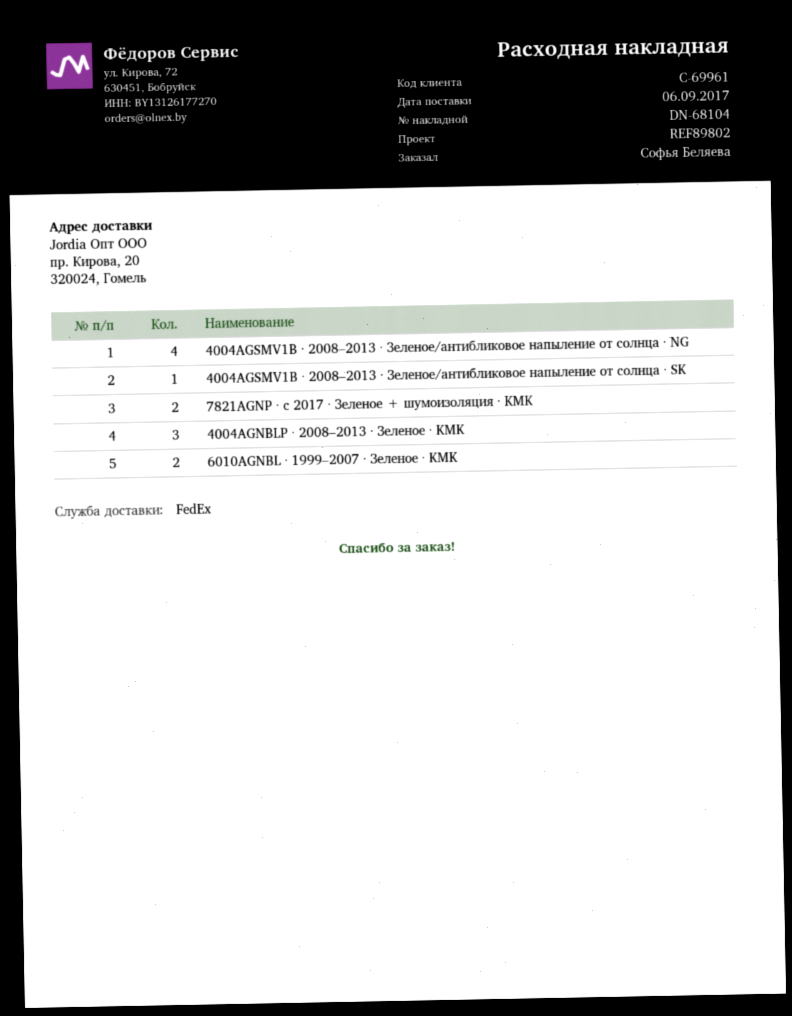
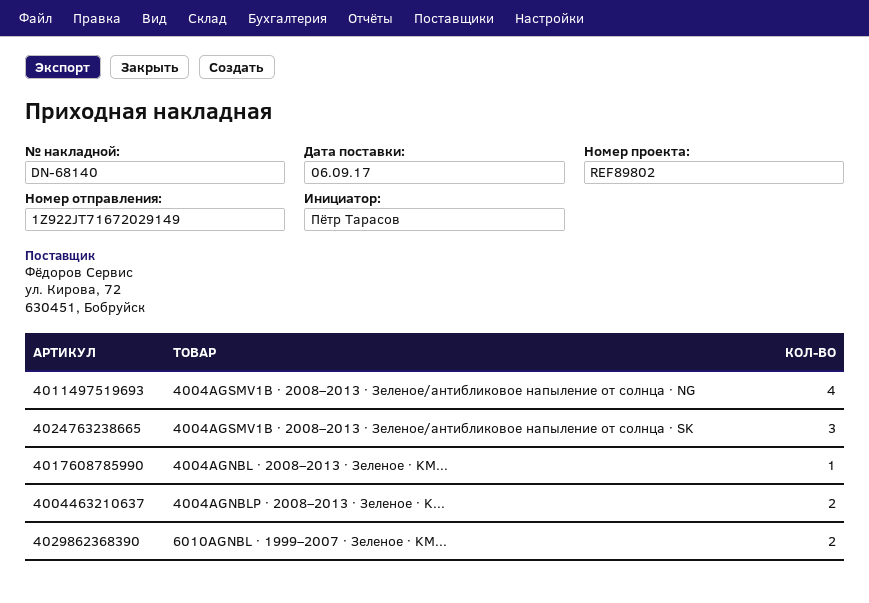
delivery note number: DN-68104 -> DN-68140
ordered by: Софья Беляева -> Пётр Тарасов
4004AGSMV1B · 2008–2013 · Зеленое/антибликовое напыление от солнца · SK: 1 -> 3
7821AGNP · с 2017 · Зеленое + шумоизоляция · KMK: 2 -> none
4004AGNBLP · 2008–2013 · Зеленое · KMK: 3 -> 2
4004AGNBL · 2008–2013 · Зеленое · KM...: none -> 1

